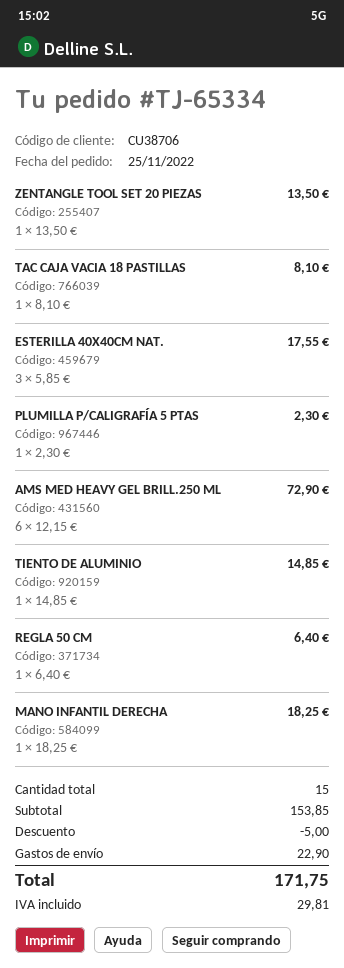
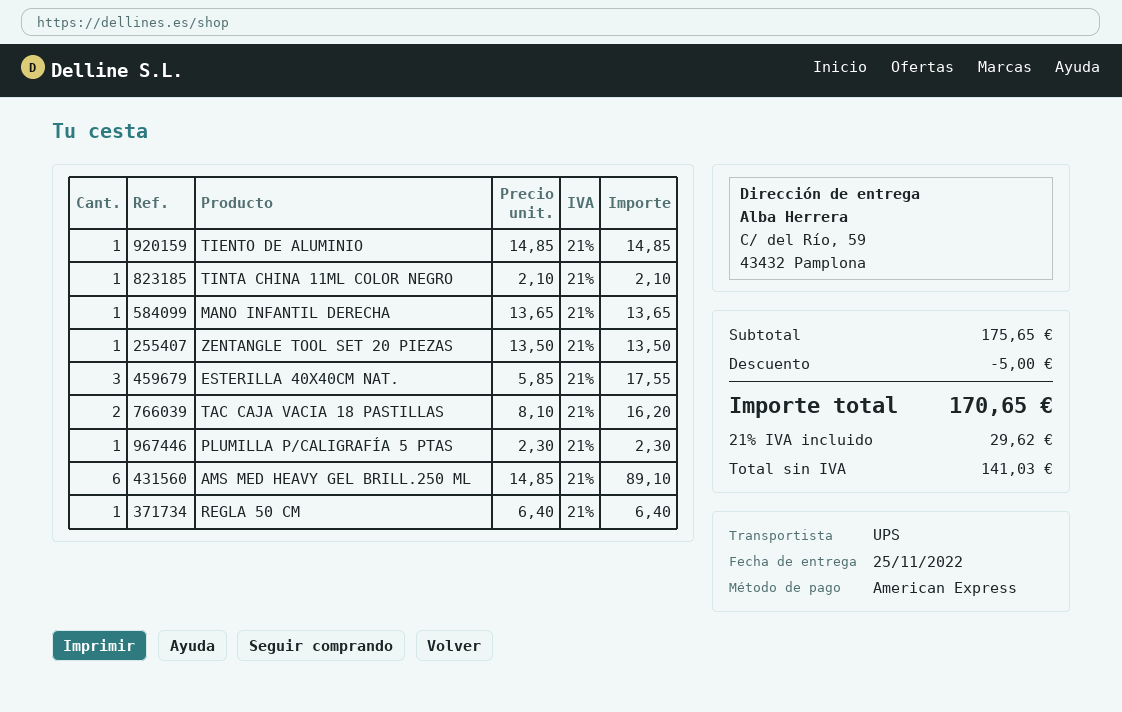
TAC CAJA VACIA 18 PASTILLAS: 1 x 8.10 = 8.10 -> 2 x 8.10 = 16.20
AMS MED HEAVY GEL BRILL.250 ML: 6 x 12.15 = 72.90 -> 6 x 14.85 = 89.10
MANO INFANTIL DERECHA: 1 x 18.25 = 18.25 -> 1 x 13.65 = 13.65
TINTA CHINA 11ML COLOR NEGRO: none -> 1 x 2.10 = 2.10
subtotal: 153.85 -> 175.65
shipping: 22.90 -> none
tax: 29.81 -> 29.62
total: 171.75 -> 170.65

